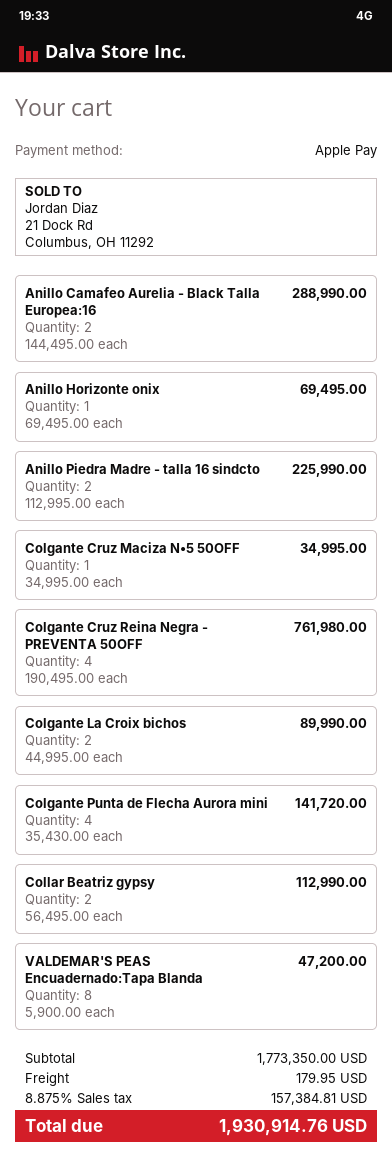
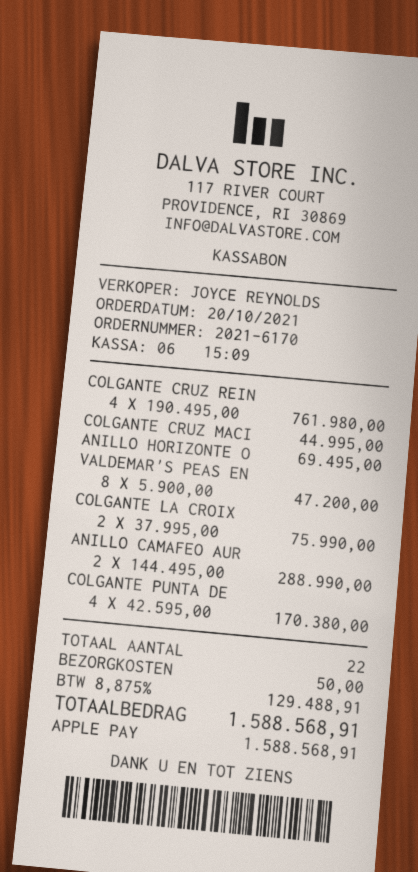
Anillo Piedra Madre - talla 16 sindcto: 2 x 112995.00 = 225990.00 -> none
Colgante Cruz Maciza N•5 50OFF: 1 x 34995.00 = 34995.00 -> 1 x 44995.00 = 44995.00
Colgante La Croix bichos: 2 x 44995.00 = 89990.00 -> 2 x 37995.00 = 75990.00
Colgante Punta de Flecha Aurora mini: 4 x 35430.00 = 141720.00 -> 4 x 42595.00 = 170380.00
Collar Beatriz gypsy: 2 x 56495.00 = 112990.00 -> none
shipping: 179.95 -> 50.00
tax: 8.875% = 157384.81 -> 8.875% = 129488.91
total: 1930914.76 -> 1588568.91

